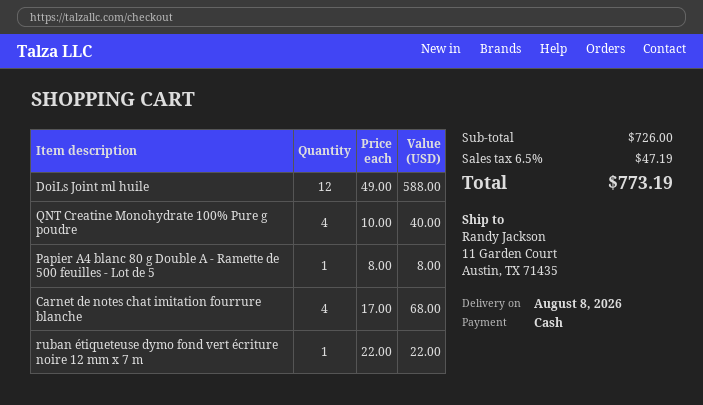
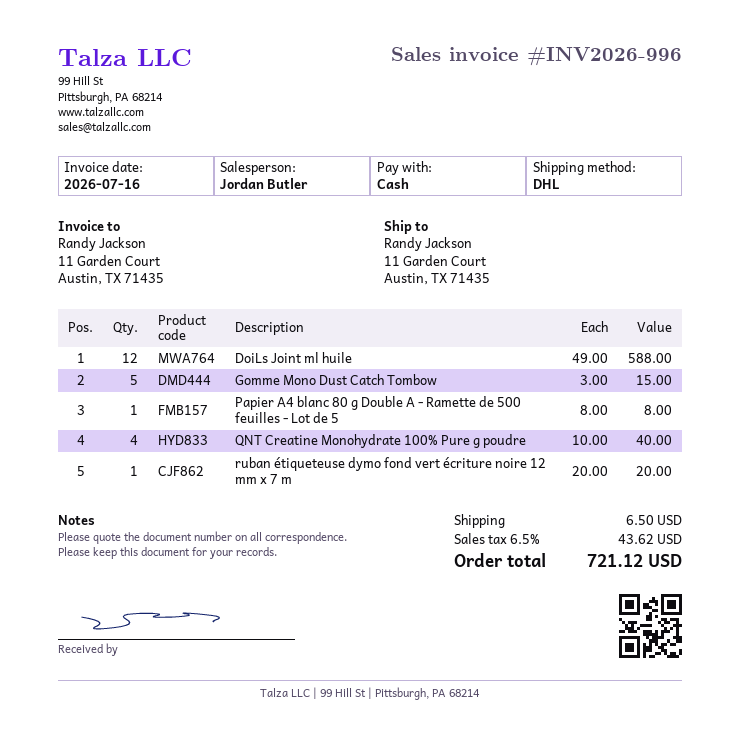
Carnet de notes chat imitation fourrure blanche: 4 x 17.00 = 68.00 -> none
ruban étiqueteuse dymo fond vert écriture noire 12 mm x 7 m: 1 x 22.00 = 22.00 -> 1 x 20.00 = 20.00
Gomme Mono Dust Catch Tombow: none -> 5 x 3.00 = 15.00
shipping: none -> 6.50
tax: 6.5% = 47.19 -> 6.5% = 43.62
total: 773.19 -> 721.12

